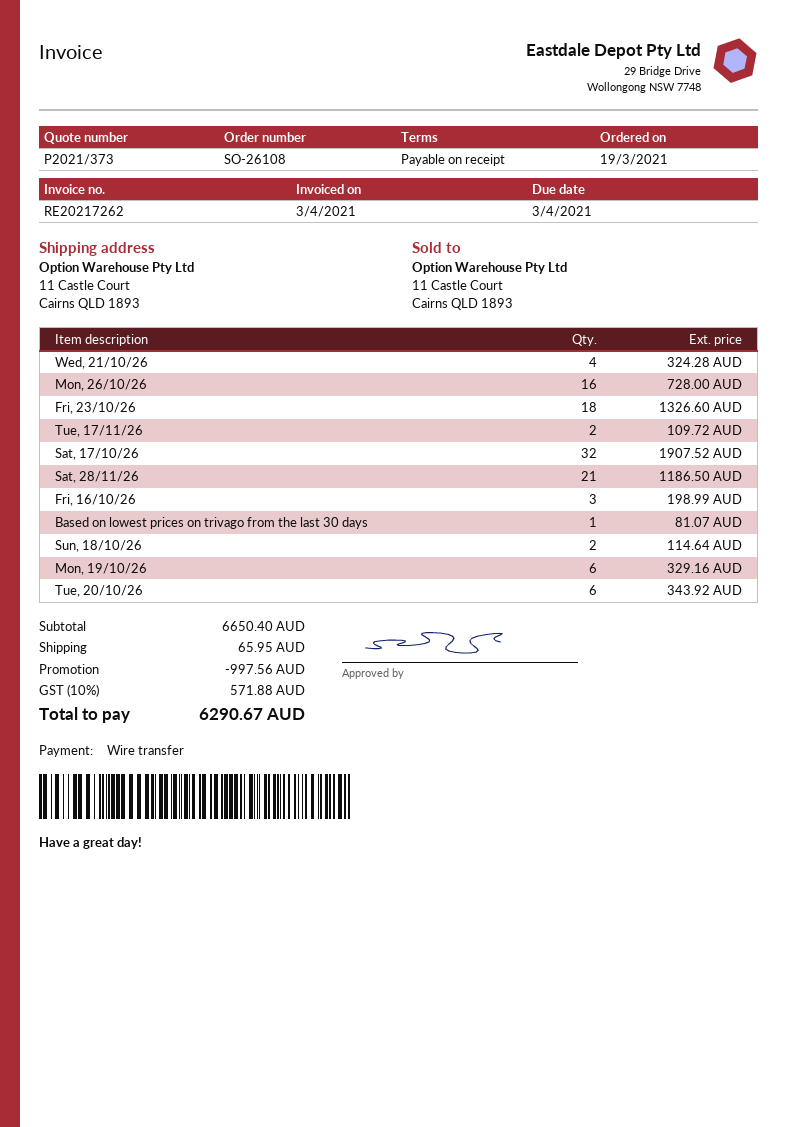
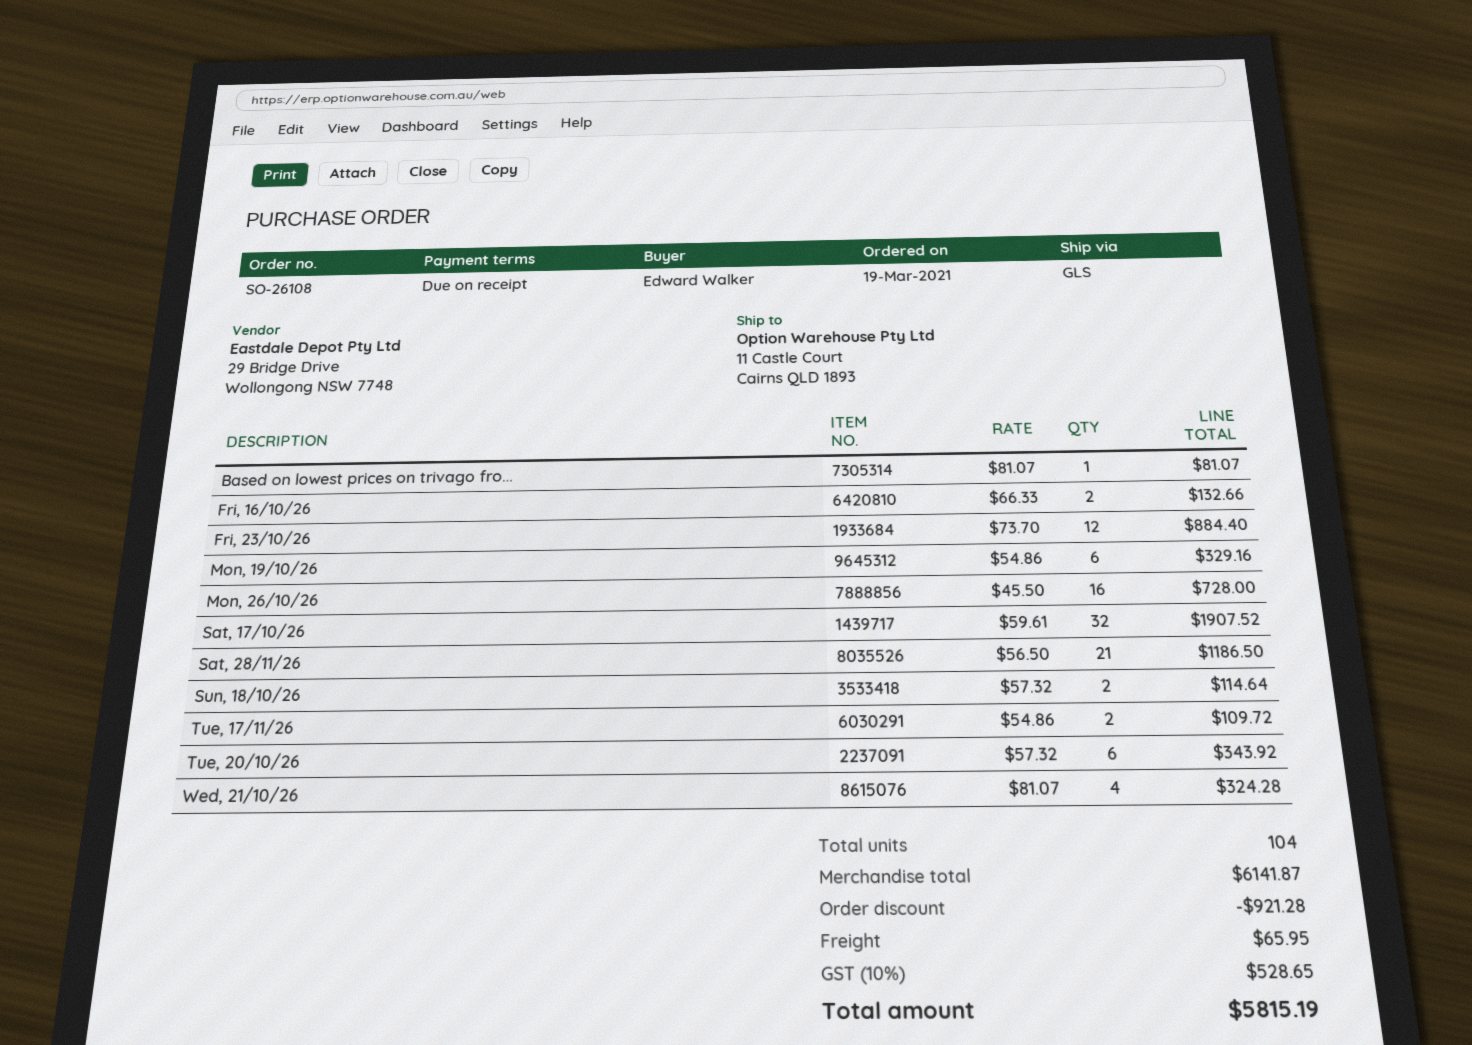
Fri, 23/10/26: 18 for 1326.60 -> 12 for 884.40
Fri, 16/10/26: 3 for 198.99 -> 2 for 132.66
subtotal: 6650.40 -> 6141.87
discount: 997.56 -> 921.28
tax: 10% = 571.88 -> 10% = 528.65
total: 6290.67 -> 5815.19

